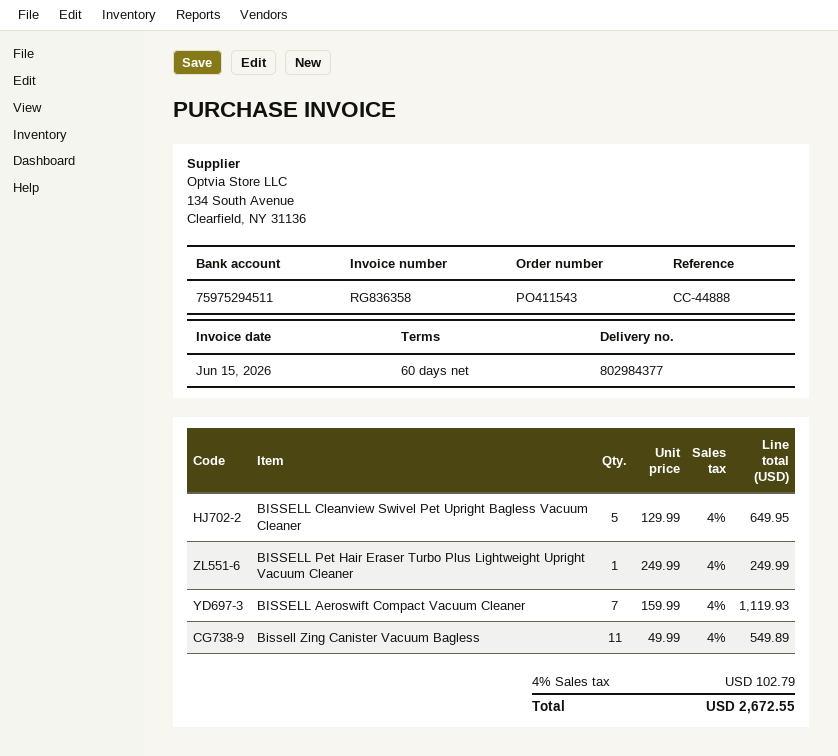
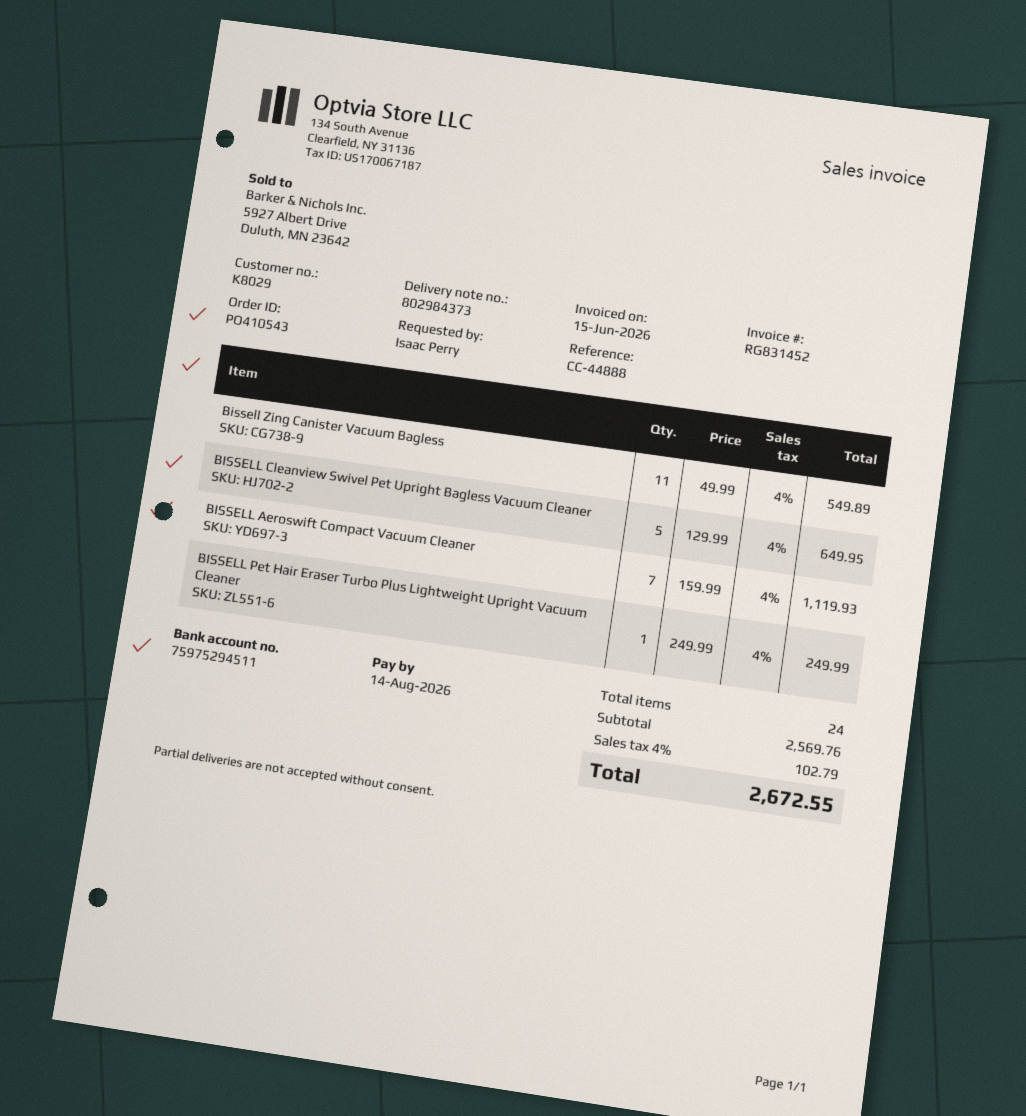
order number: PO411543 -> PO410543
delivery note number: 802984377 -> 802984373
invoice number: RG836358 -> RG831452

